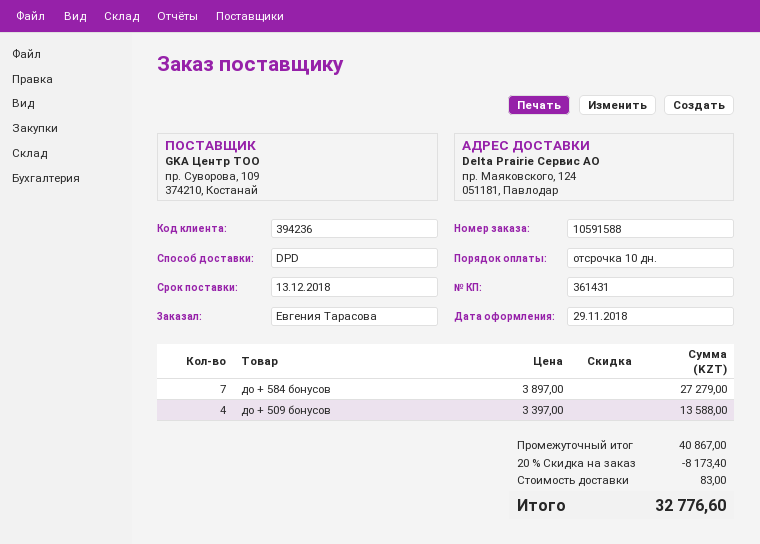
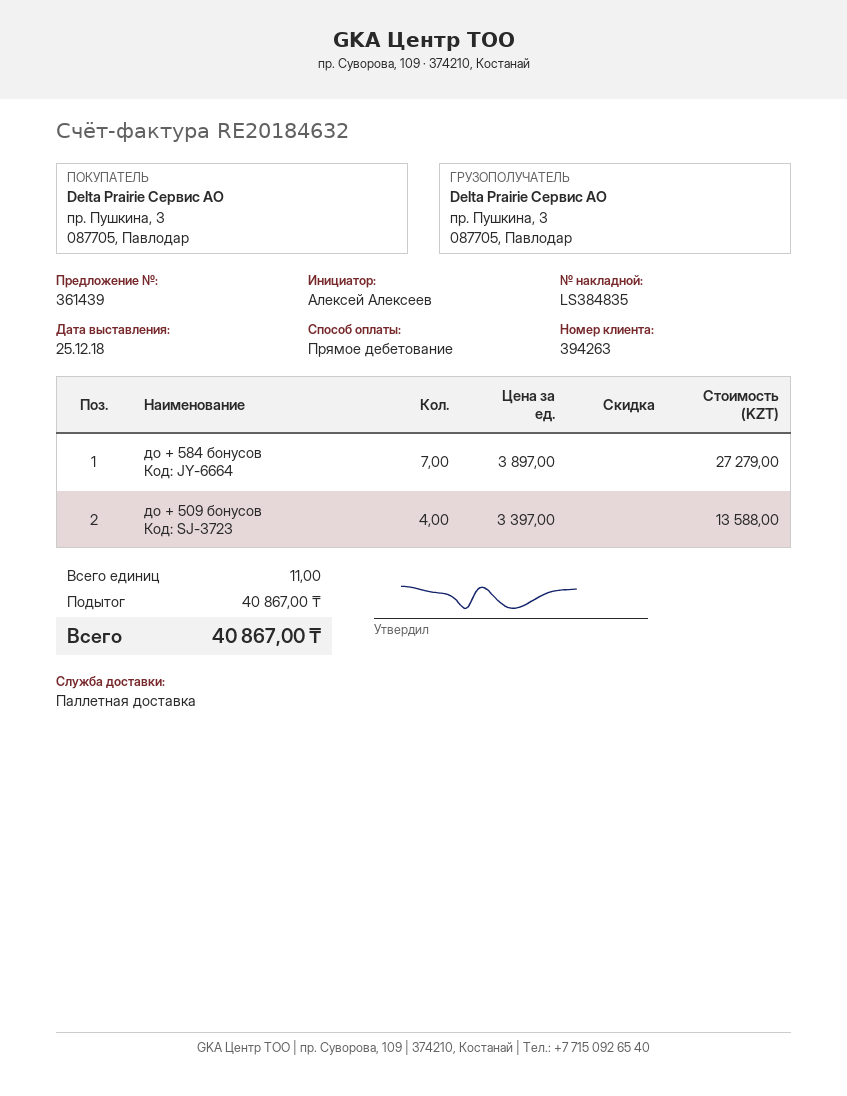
quote number: 361431 -> 361439
customer number: 394236 -> 394263
ordered by: Евгения Тарасова -> Алексей Алексеев
shipping method: DPD -> pallet freight
ship to: пр. Маяковского, 124, 051181, Павлодар -> пр. Пушкина, 3, 087705, Павлодар
discount: 20% = 8173.40 -> none
shipping: 83.00 -> none
total: 32776.60 -> 40867.00

